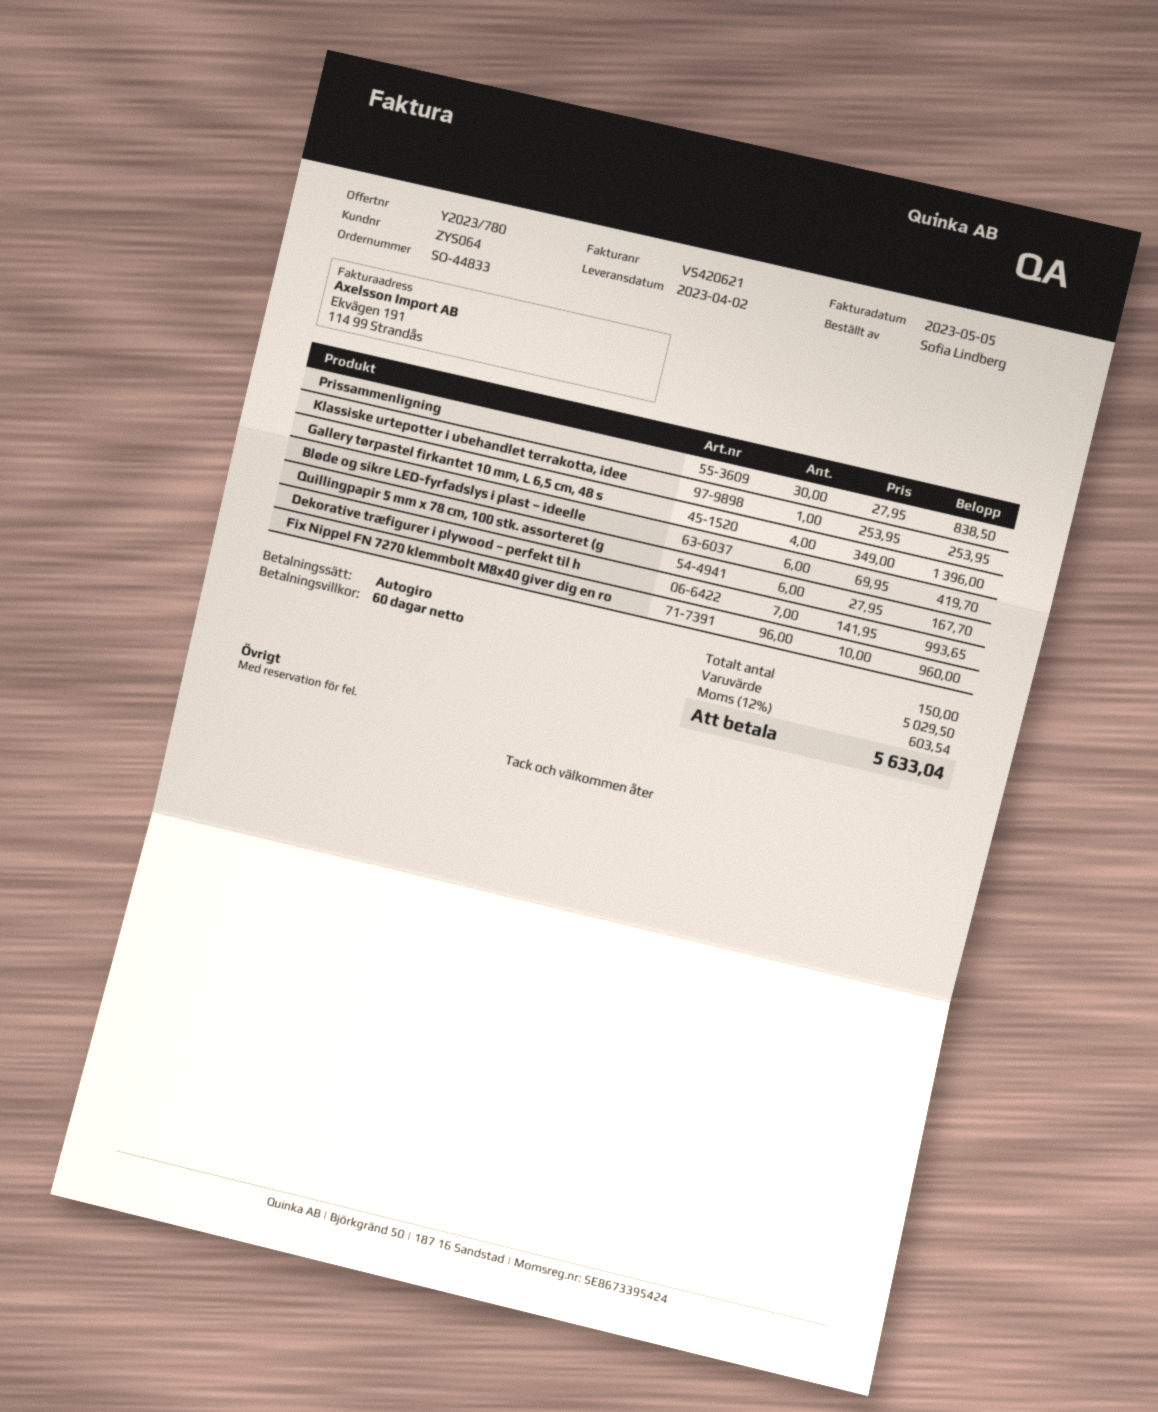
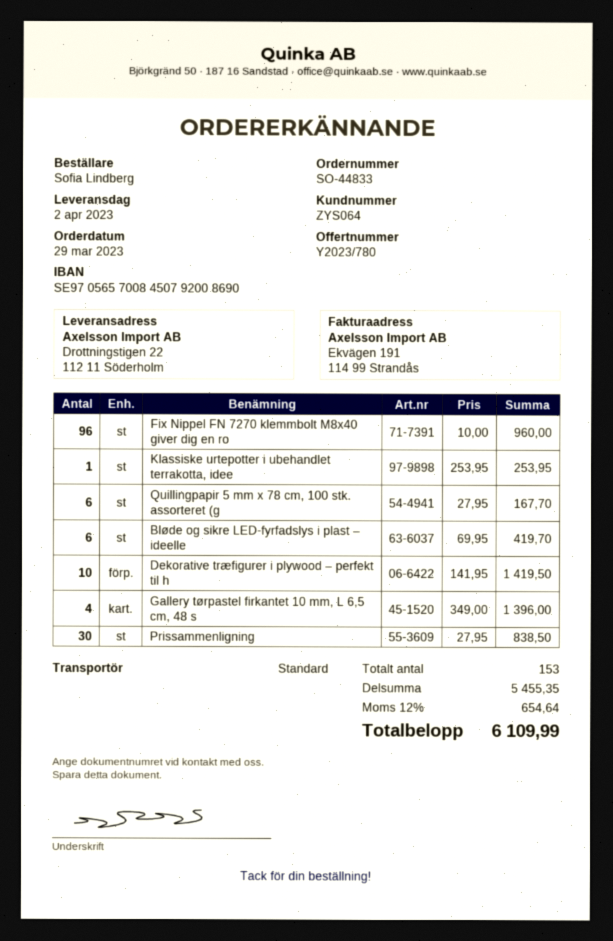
Dekorative træfigurer i plywood – perfekt til h: 7 x 141.95 = 993.65 -> 10 x 141.95 = 1419.50
total quantity: 150 -> 153
subtotal: 5029.50 -> 5455.35
tax: 12% = 603.54 -> 12% = 654.64
total: 5633.04 -> 6109.99

